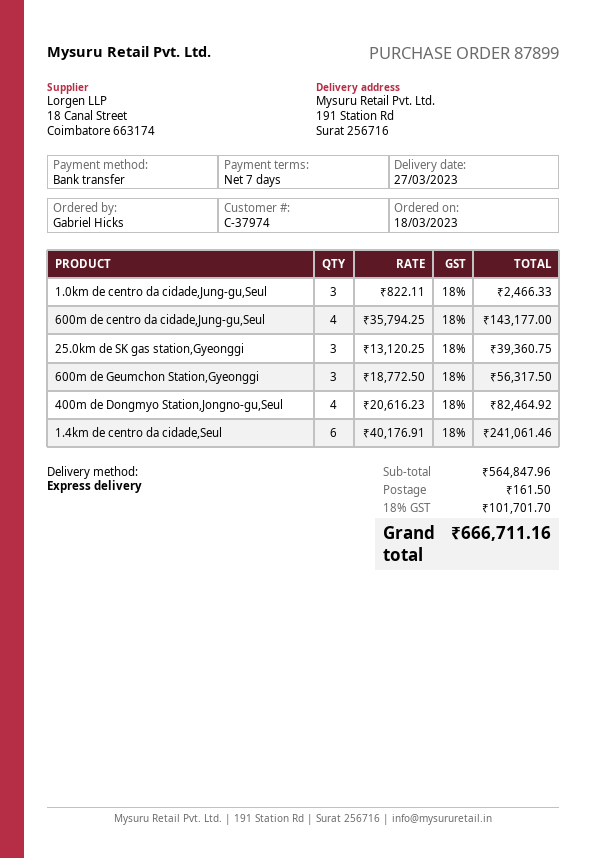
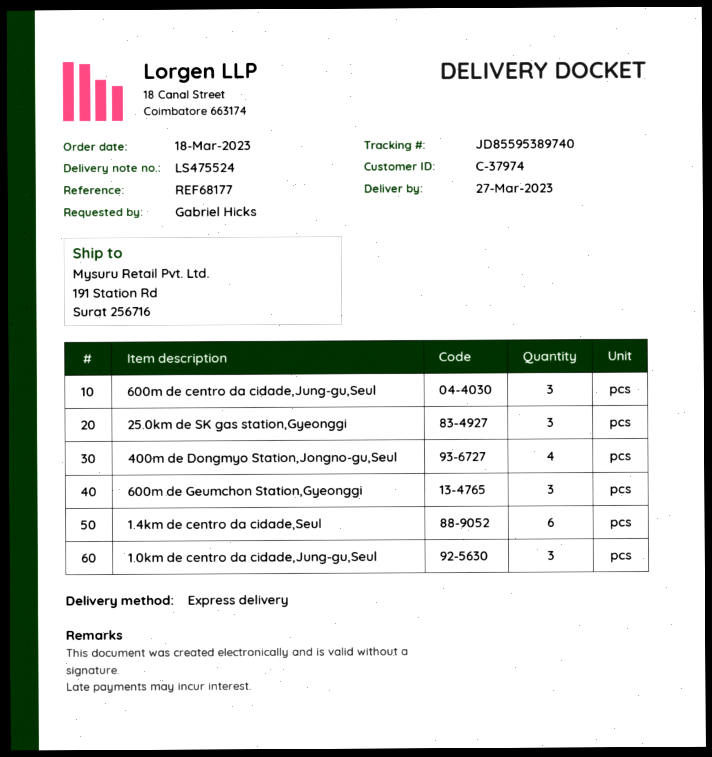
600m de centro da cidade,Jung-gu,Seul: 4 -> 3

